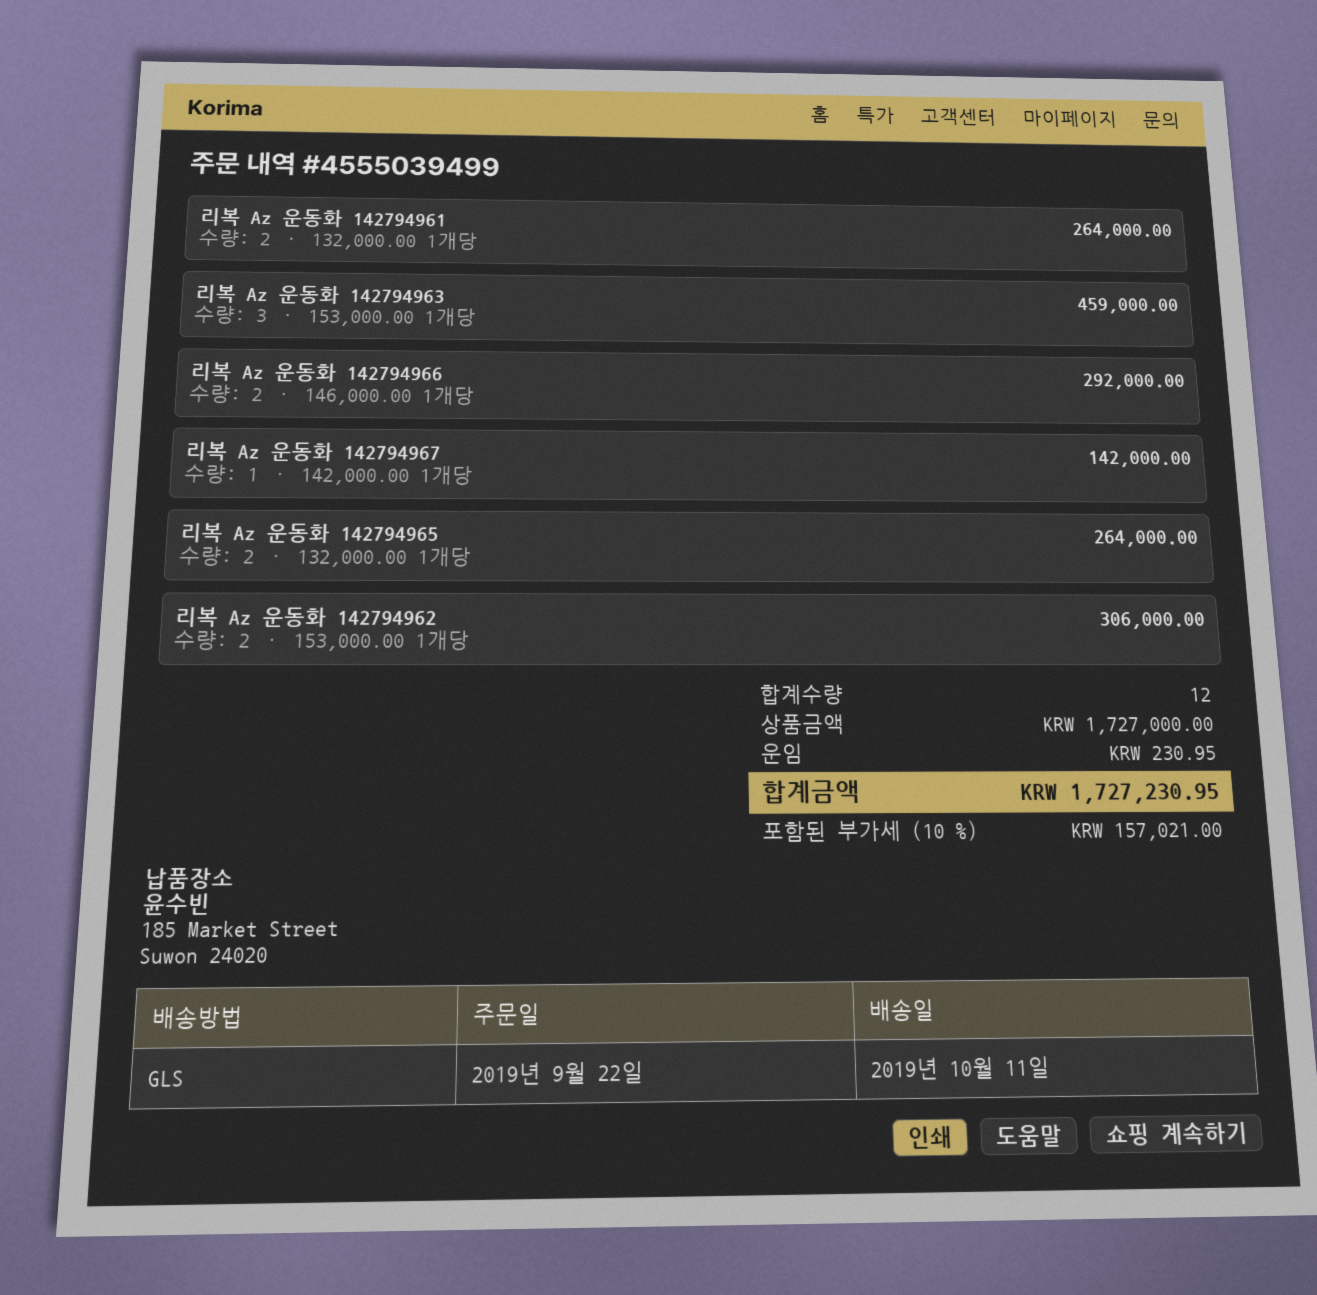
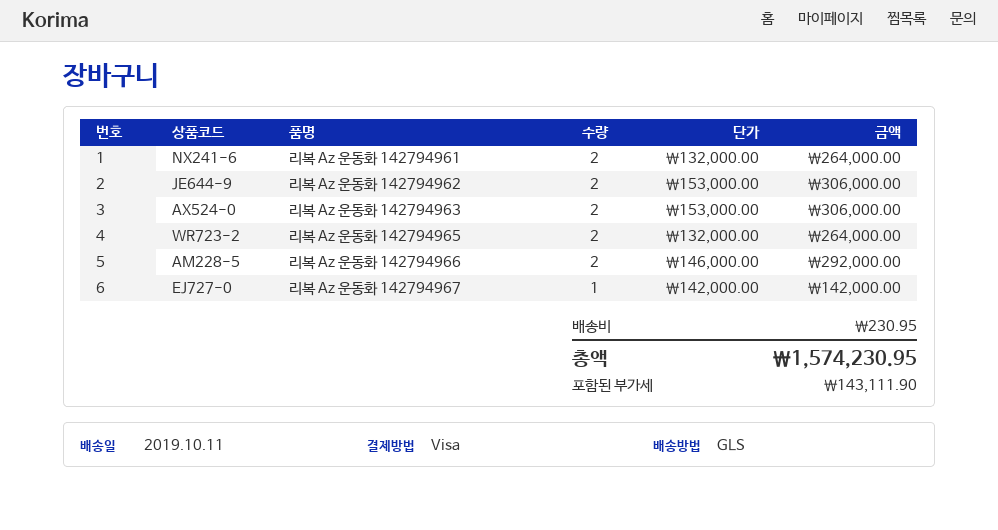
리복 Az 운동화 142794963: 3 x 153000.00 = 459000.00 -> 2 x 153000.00 = 306000.00
tax: 157021.00 -> 143111.90
total: 1727230.95 -> 1574230.95

